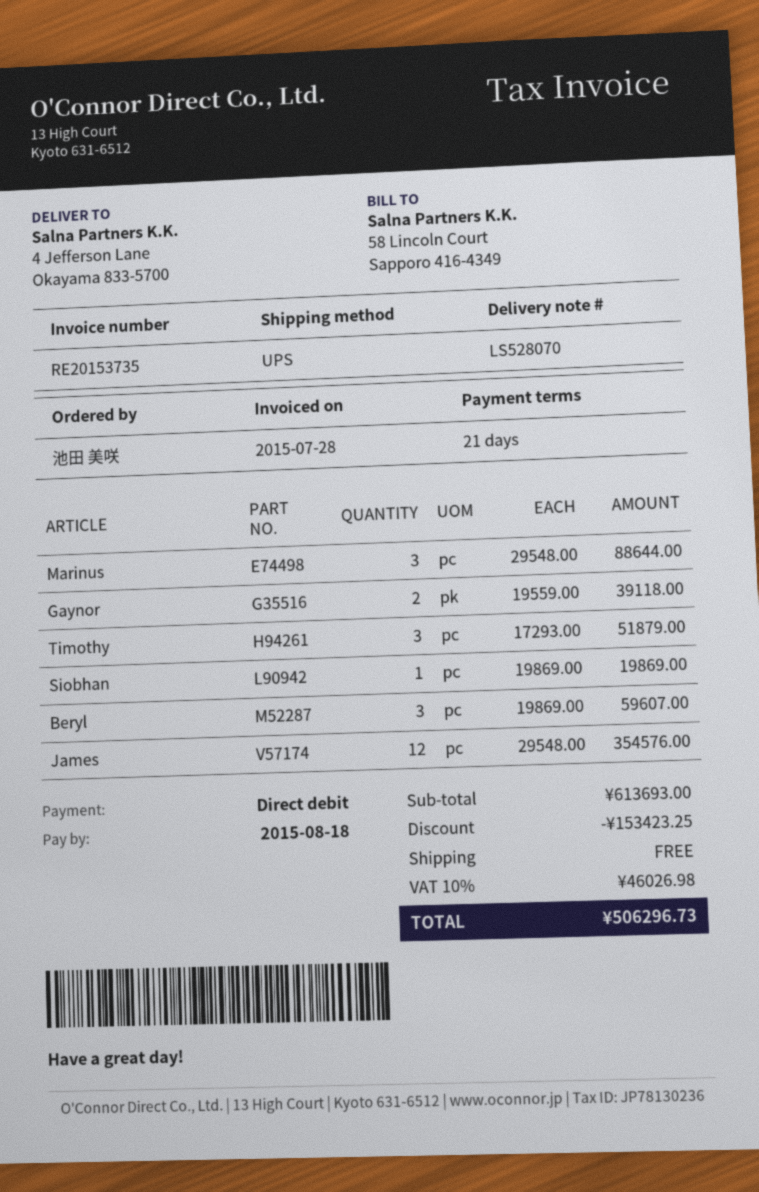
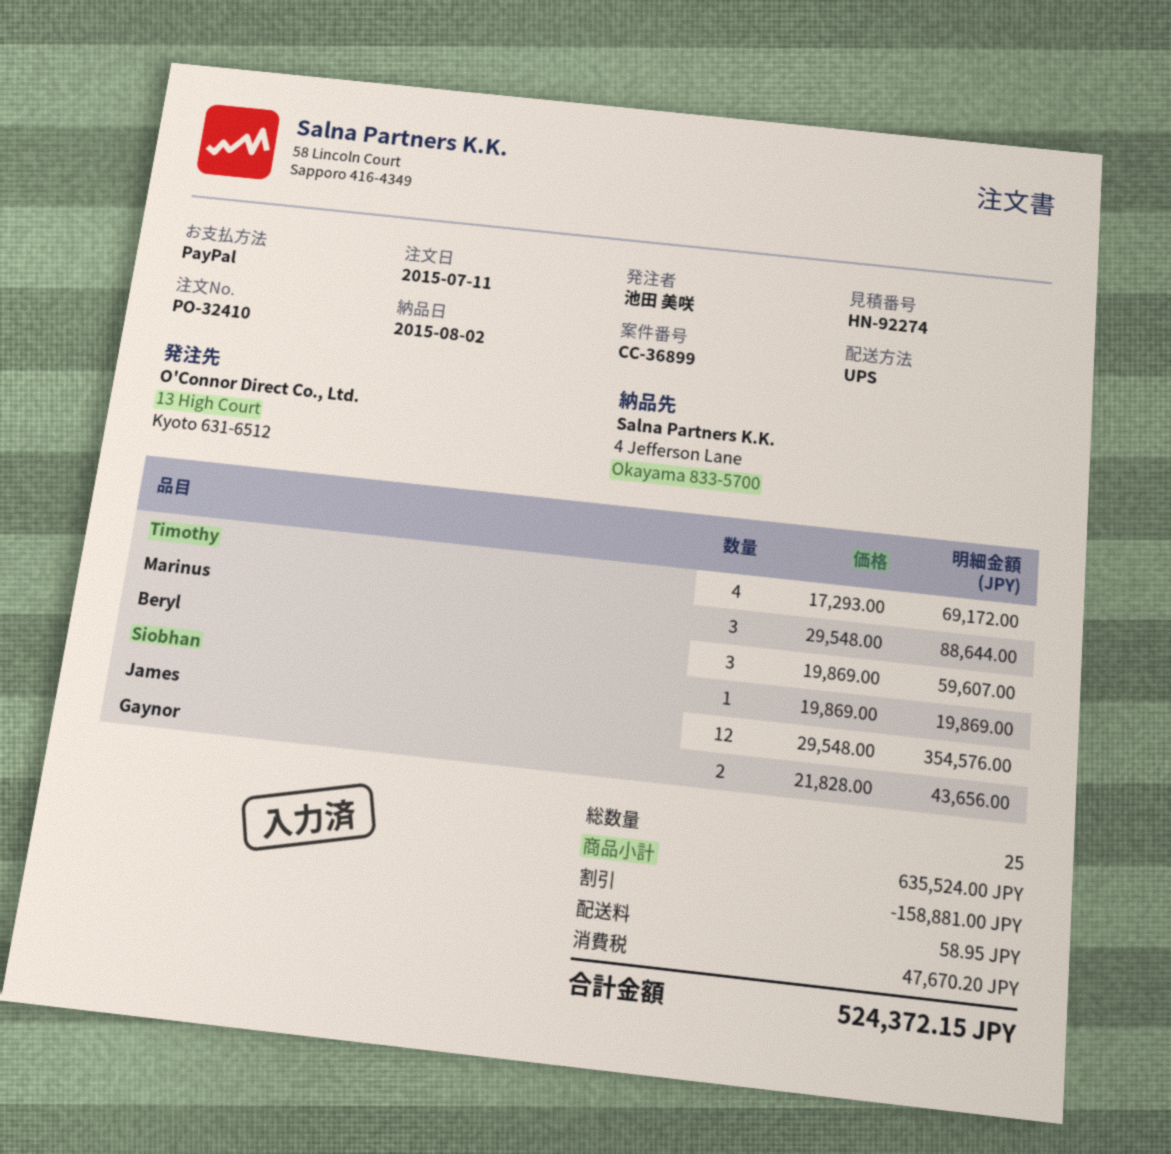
payment method: direct debit -> PayPal
Gaynor: 2 x 19559.00 = 39118.00 -> 2 x 21828.00 = 43656.00
Timothy: 3 x 17293.00 = 51879.00 -> 4 x 17293.00 = 69172.00
subtotal: 613693.00 -> 635524.00
discount: 153423.25 -> 158881.00
shipping: 0.00 -> 58.95
tax: 46026.98 -> 47670.20
total: 506296.73 -> 524372.15

